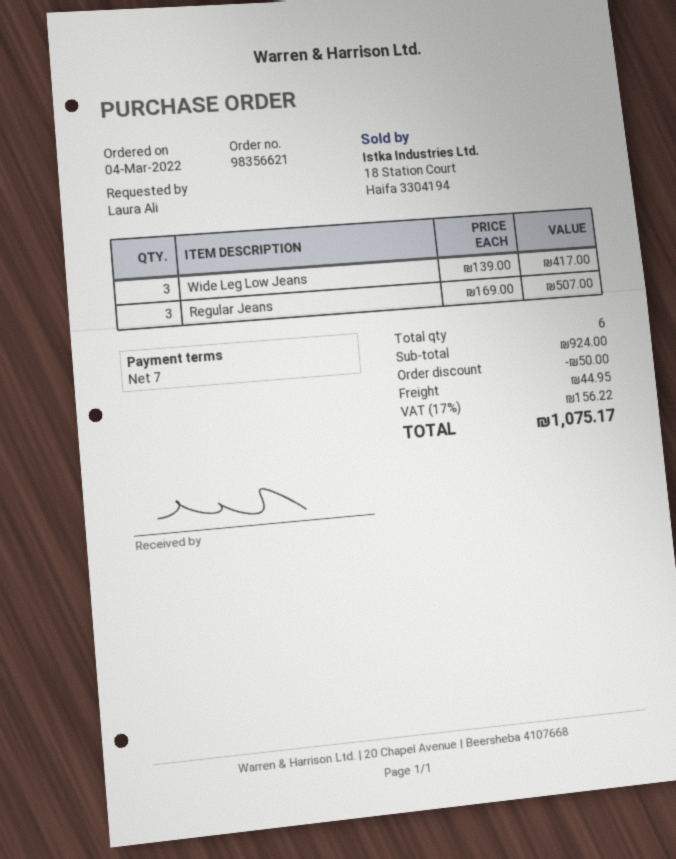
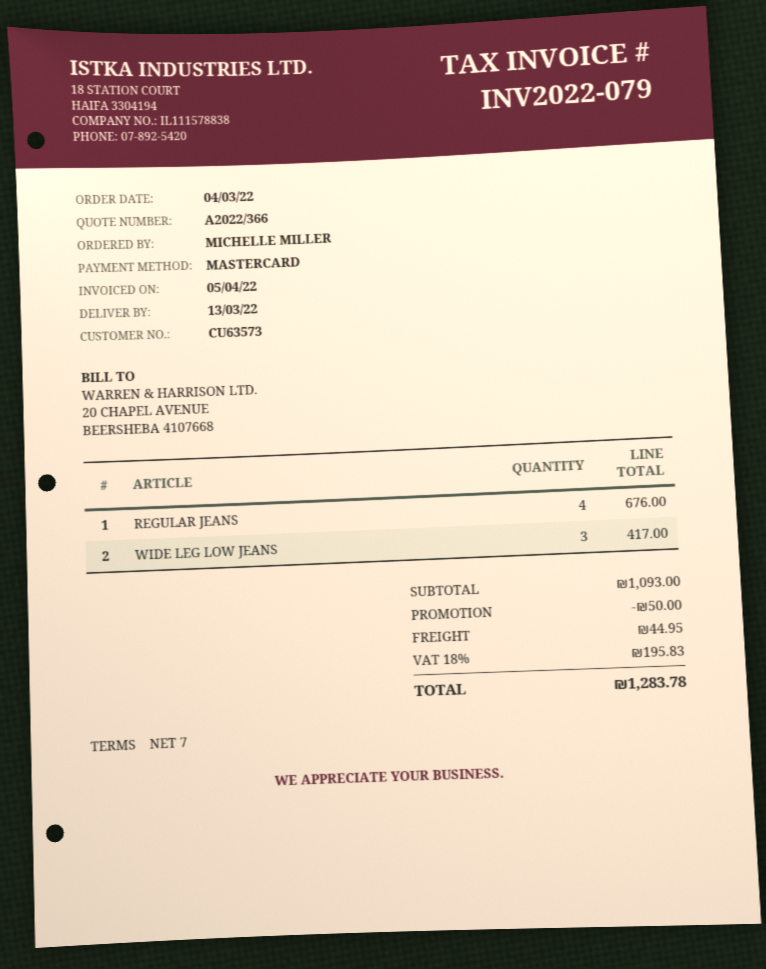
ordered by: Laura Ali -> MICHELLE MILLER
Regular Jeans: 3 for 507.00 -> 4 for 676.00
subtotal: 924.00 -> 1093.00
tax: 17% = 156.22 -> 18% = 195.83
total: 1075.17 -> 1283.78

